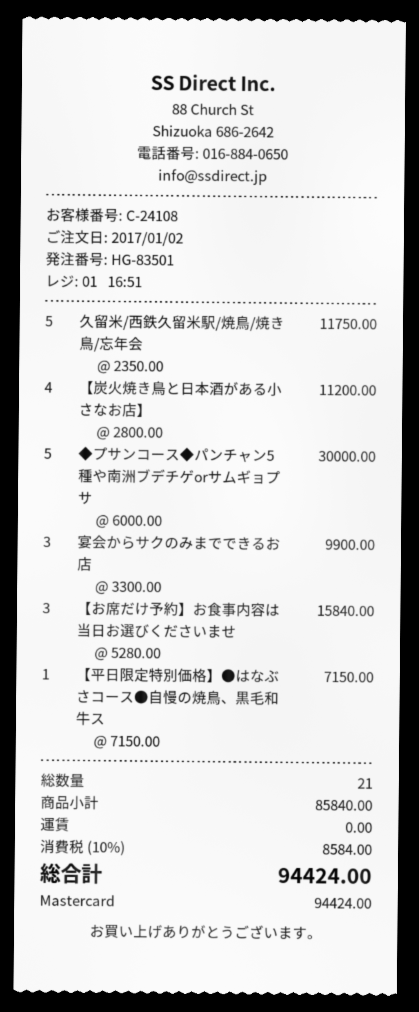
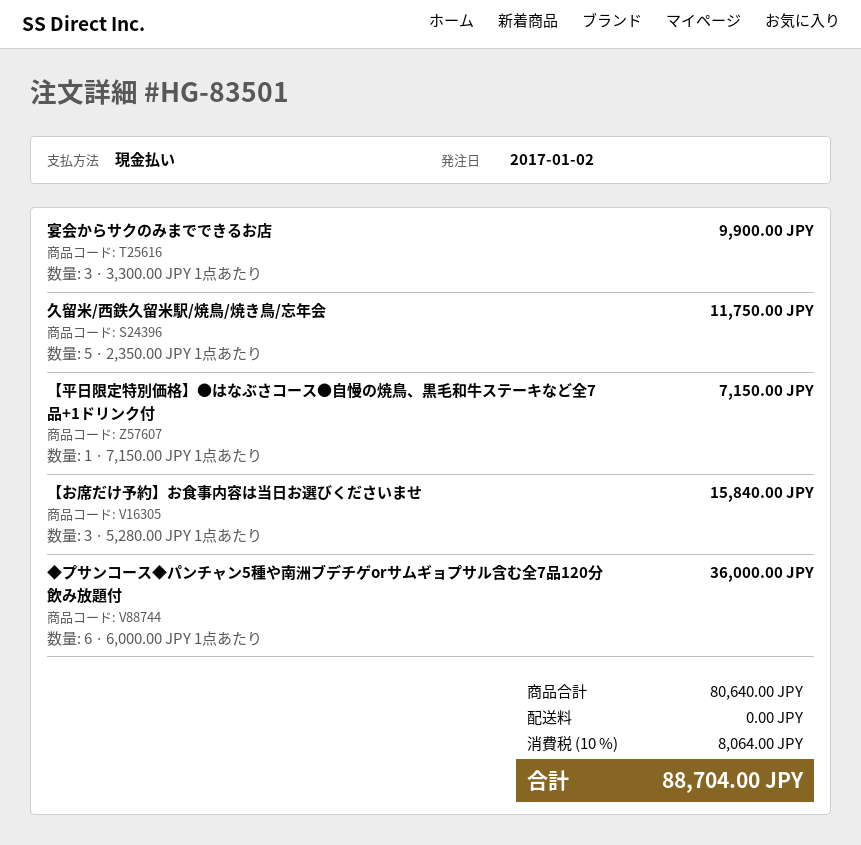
payment method: Mastercard -> cash
【炭火焼き鳥と日本酒がある小さなお店】: 4 x 2800.00 = 11200.00 -> none
◆プサンコース◆パンチャン5種や南洲ブデチゲorサムギョプサ: 5 x 6000.00 = 30000.00 -> 6 x 6000.00 = 36000.00
subtotal: 85840.00 -> 80640.00
tax: 10% = 8584.00 -> 10% = 8064.00
total: 94424.00 -> 88704.00

